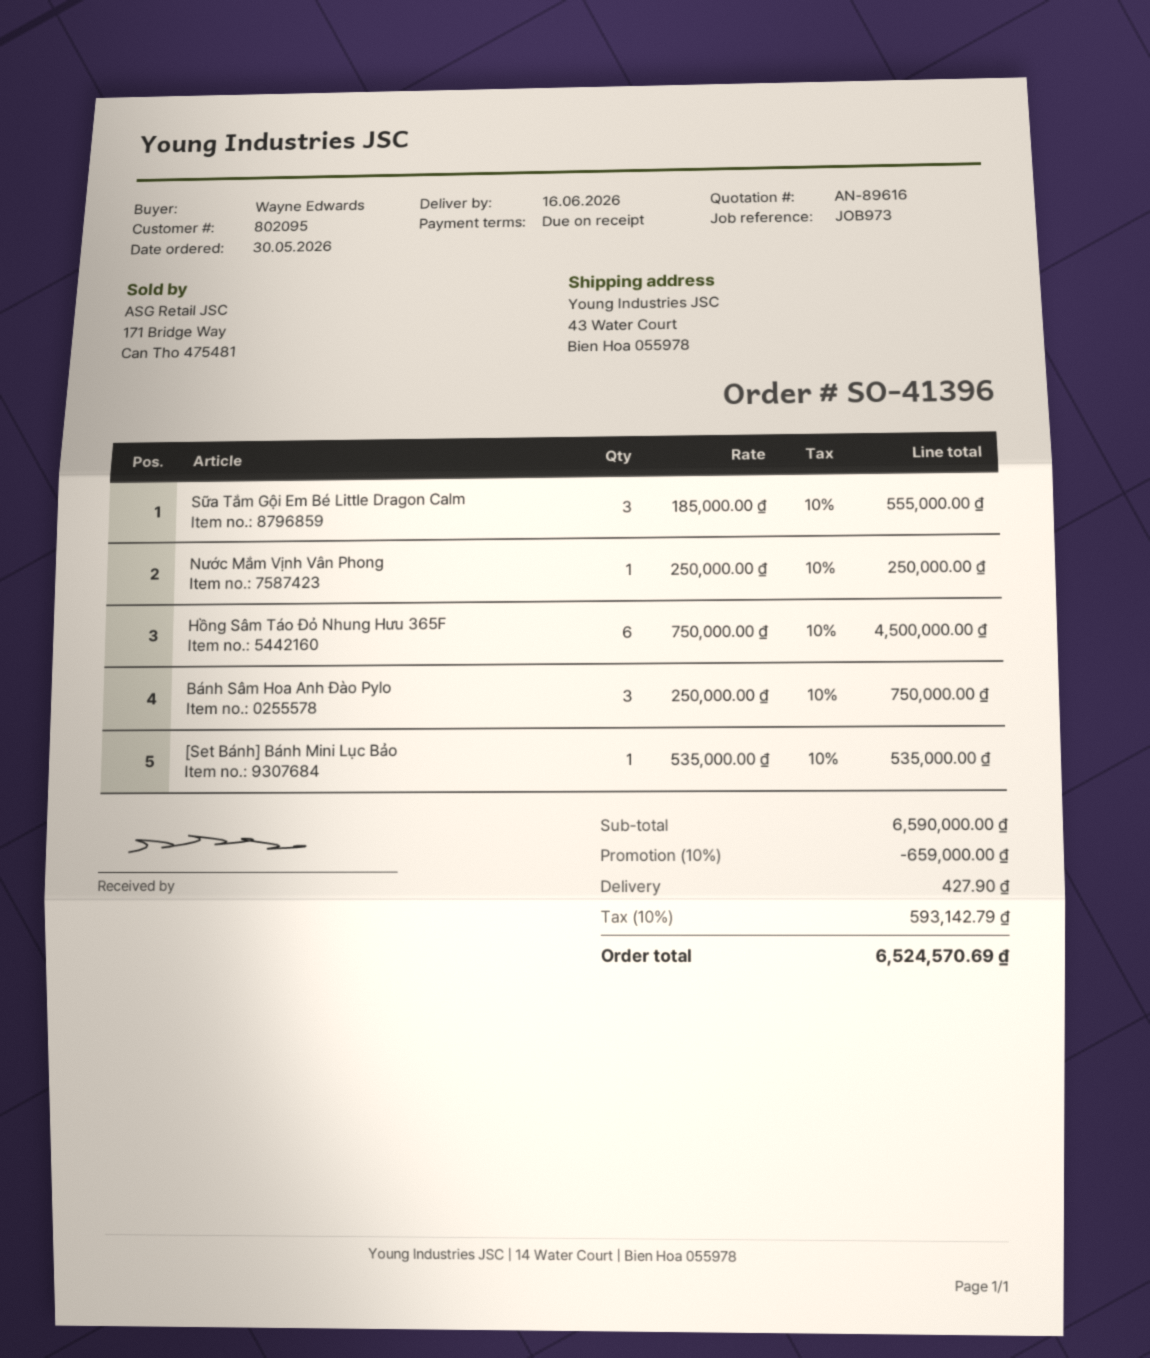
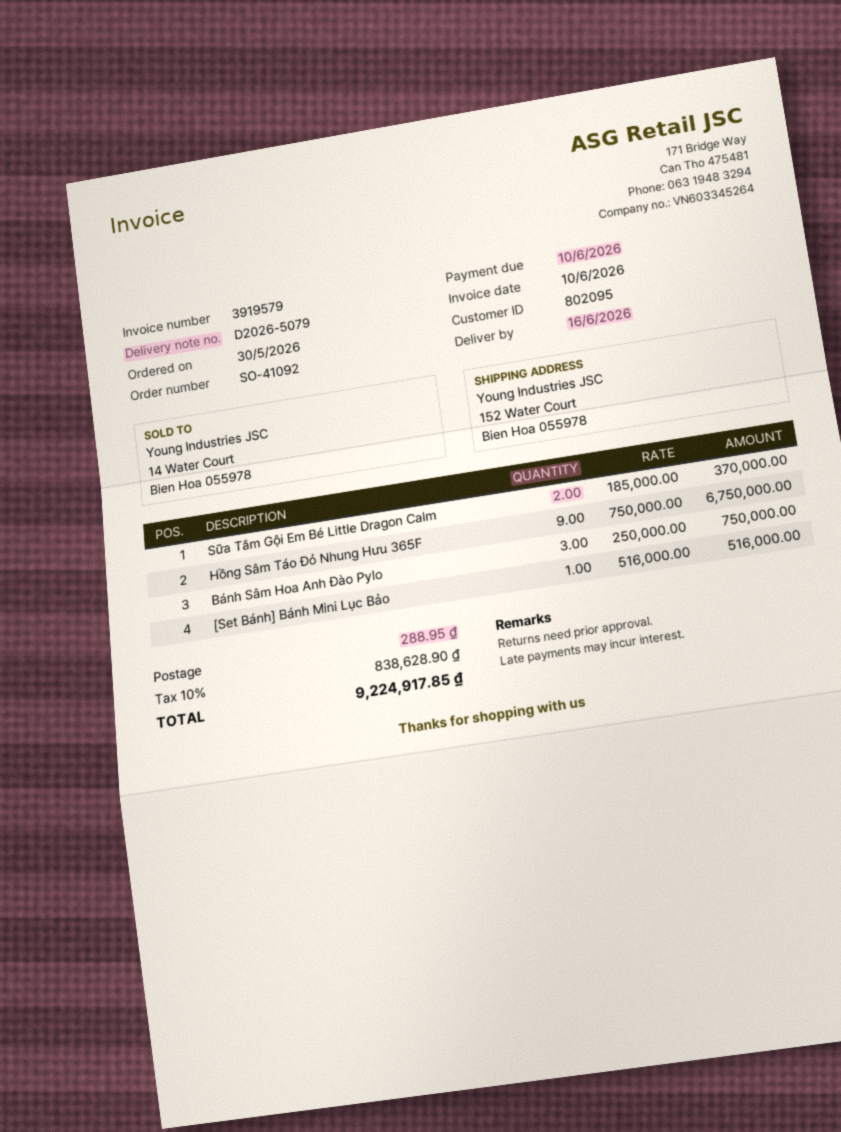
order number: SO-41396 -> SO-41092
ship to: 43 Water Court, Bien Hoa 055978 -> 152 Water Court, Bien Hoa 055978
Sữa Tắm Gội Em Bé Little Dragon Calm: 3 x 185000.00 = 555000.00 -> 2 x 185000.00 = 370000.00
Nước Mắm Vịnh Vân Phong: 1 x 250000.00 = 250000.00 -> none
Hồng Sâm Táo Đỏ Nhung Hưu 365F: 6 x 750000.00 = 4500000.00 -> 9 x 750000.00 = 6750000.00
[Set Bánh] Bánh Mini Lục Bảo: 1 x 535000.00 = 535000.00 -> 1 x 516000.00 = 516000.00
discount: 10% = 659000.00 -> none
shipping: 427.90 -> 288.95
tax: 10% = 593142.79 -> 10% = 838628.90
total: 6524570.69 -> 9224917.85

